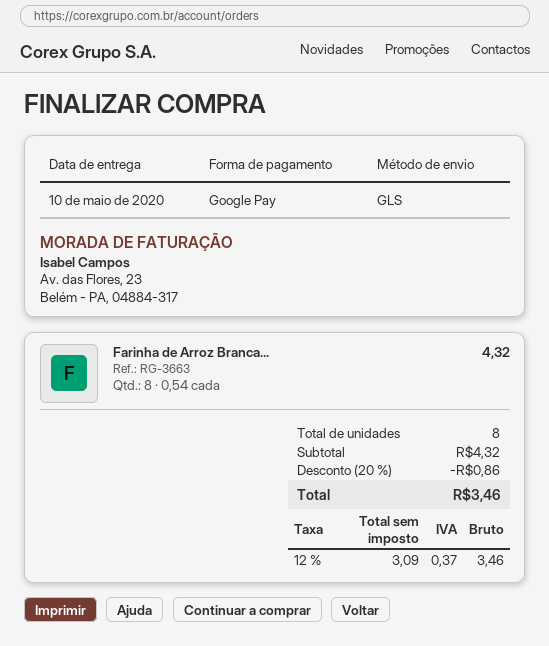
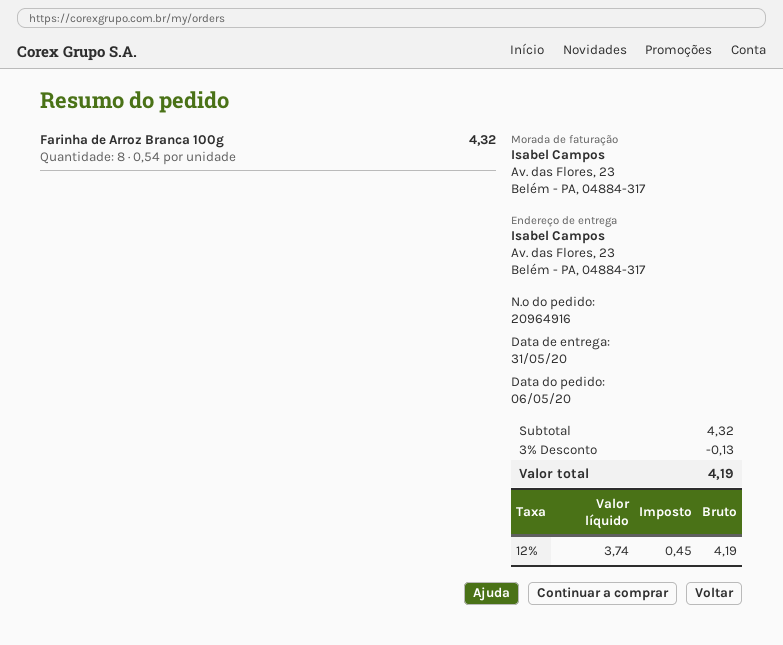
delivery date: 2020-05-10 -> 2020-05-31
discount: 20% = 0.86 -> 3% = 0.13
net: 3.09 -> 3.74
tax: 12% = 0.37 -> 12% = 0.45
total: 3.46 -> 4.19

